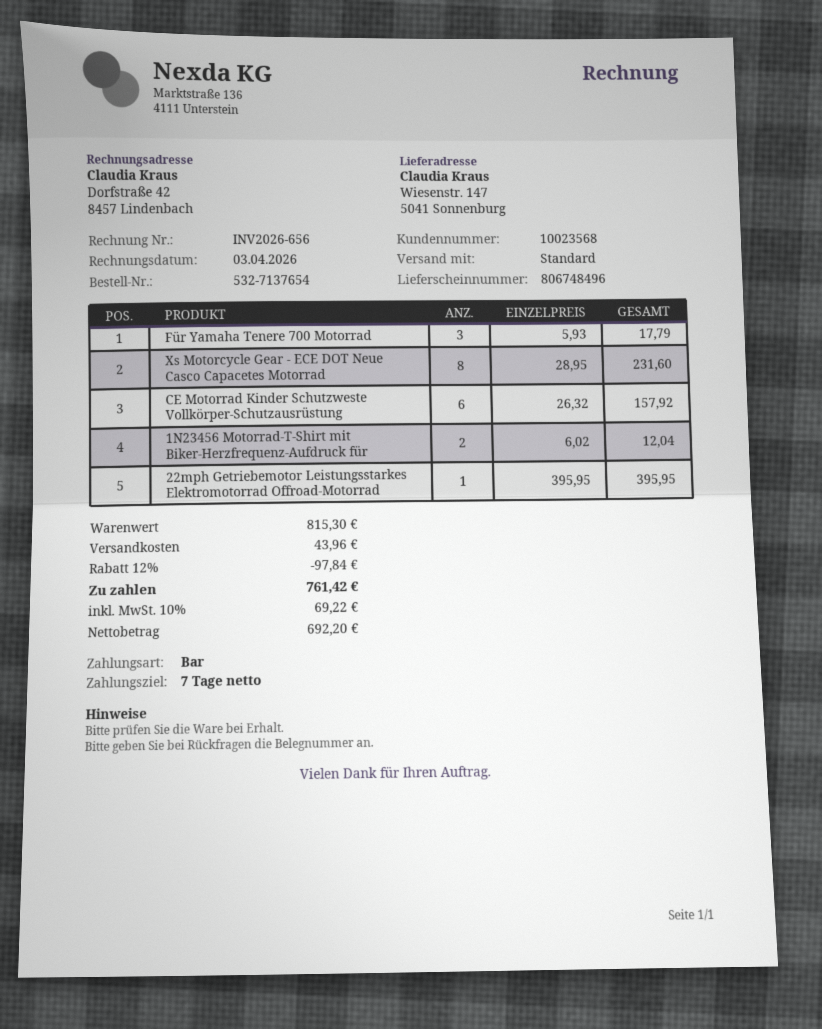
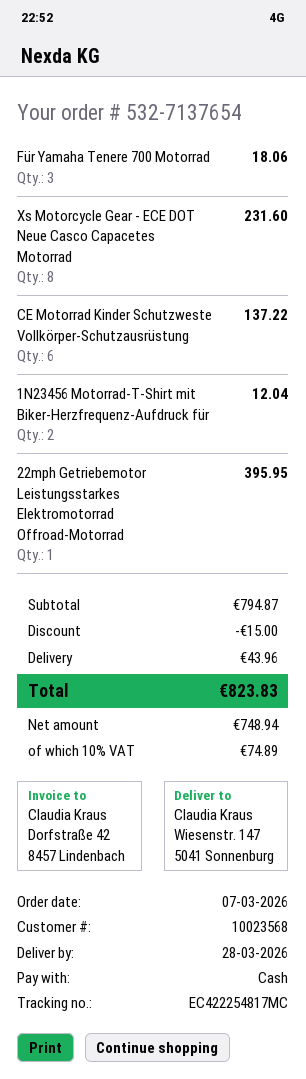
Für Yamaha Tenere 700 Motorrad: 3 for 17.79 -> 3 for 18.06
CE Motorrad Kinder Schutzweste Vollkörper-Schutzausrüstung: 6 for 157.92 -> 6 for 137.22
subtotal: 815.30 -> 794.87
discount: 97.84 -> 15.00
net: 692.20 -> 748.94
tax: 10% = 69.22 -> 10% = 74.89
total: 761.42 -> 823.83

